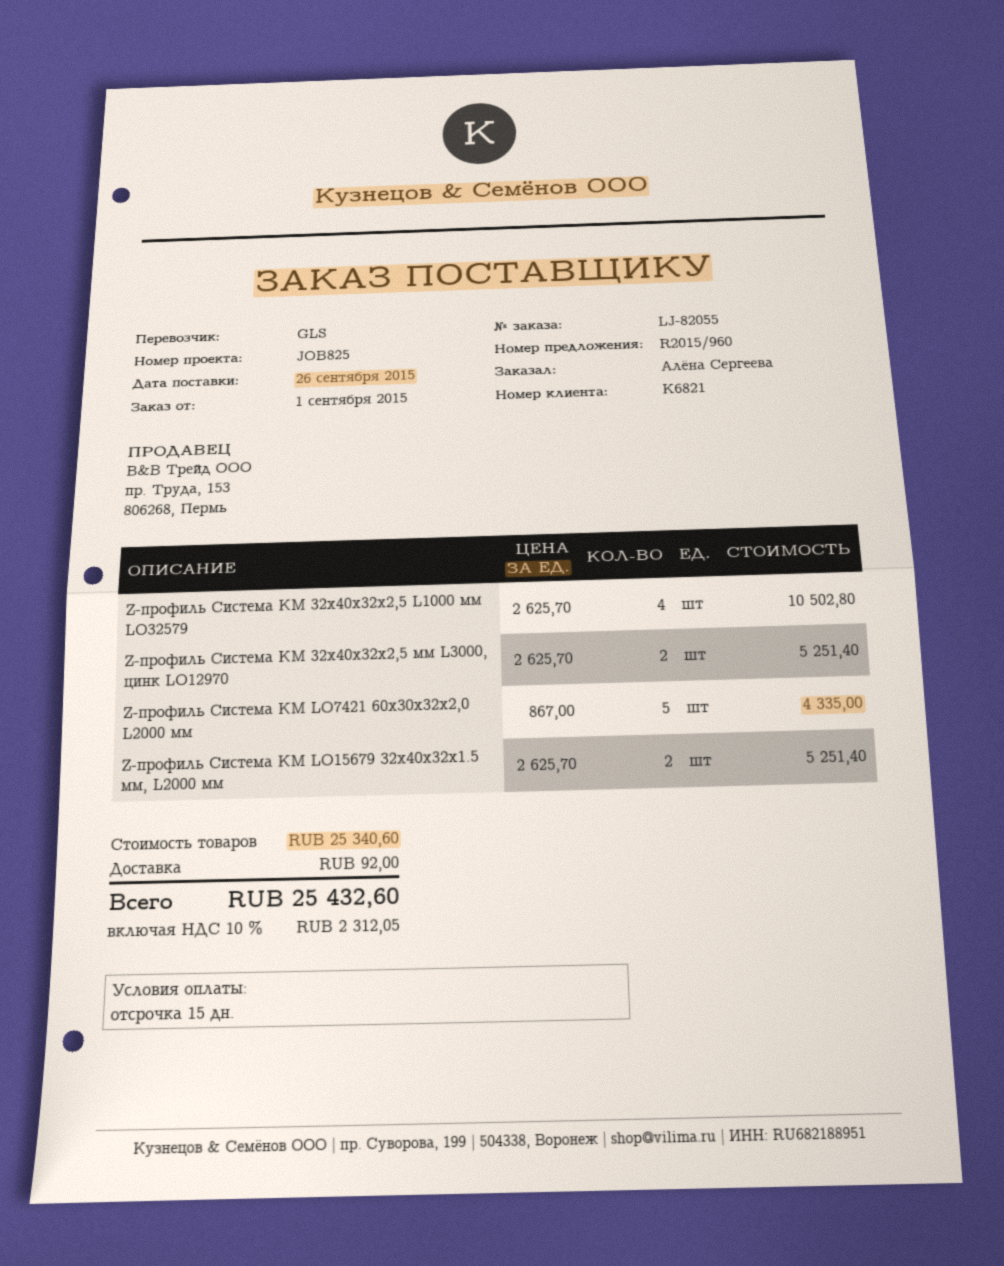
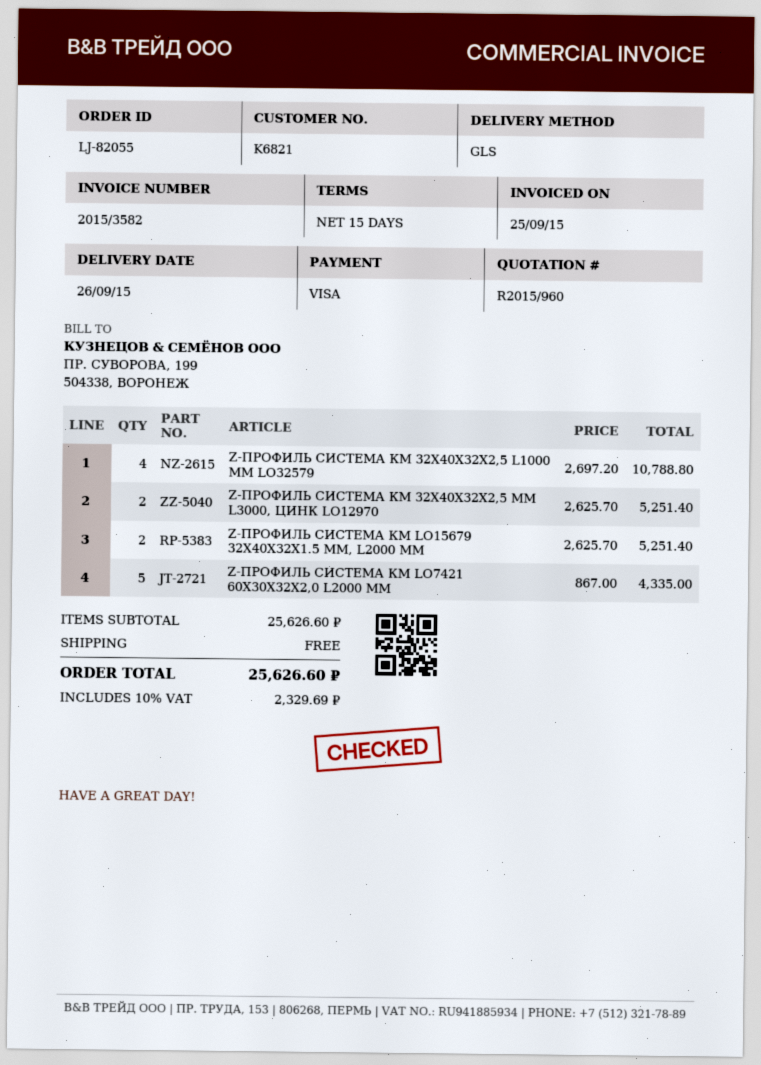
Z-профиль Система КМ 32x40x32x2,5 L1000 мм LO32579: 4 x 2625.70 = 10502.80 -> 4 x 2697.20 = 10788.80
subtotal: 25340.60 -> 25626.60
shipping: 92.00 -> 0.00
tax: 10% = 2312.05 -> 10% = 2329.69
total: 25432.60 -> 25626.60

